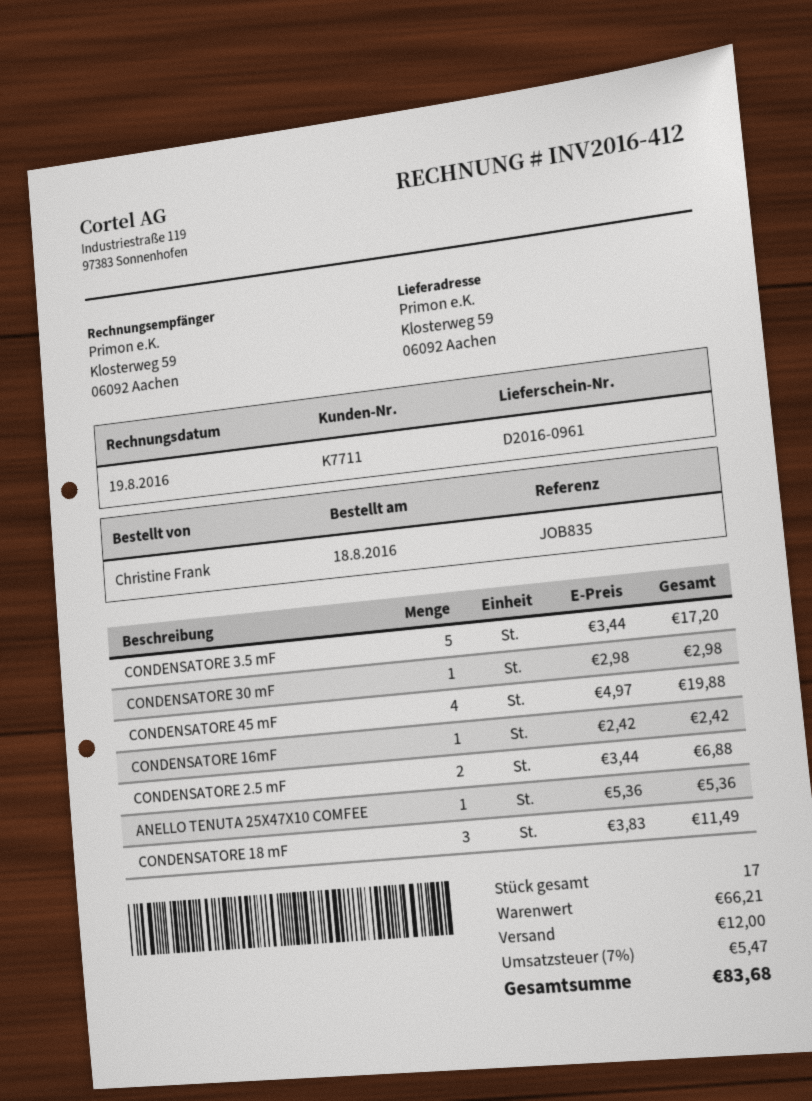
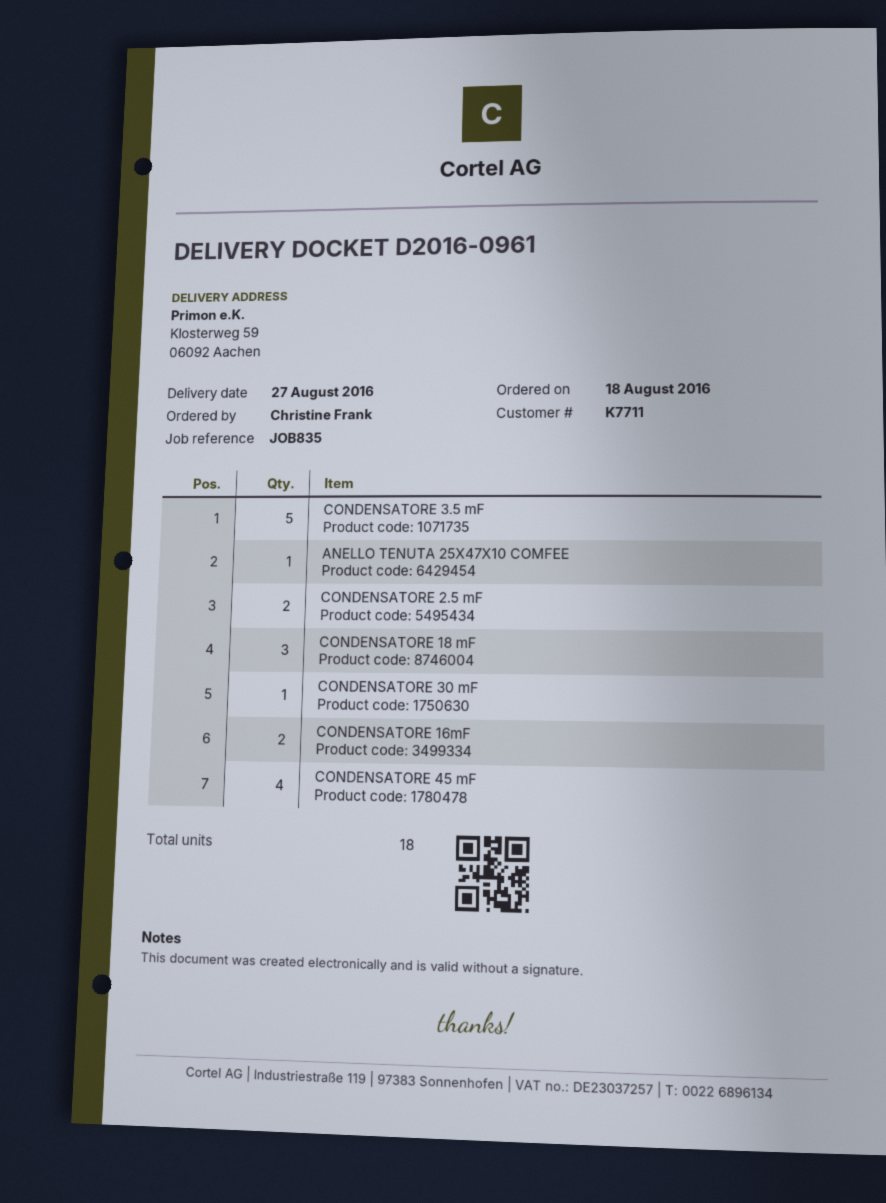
CONDENSATORE 16mF: 1 -> 2
total quantity: 17 -> 18

